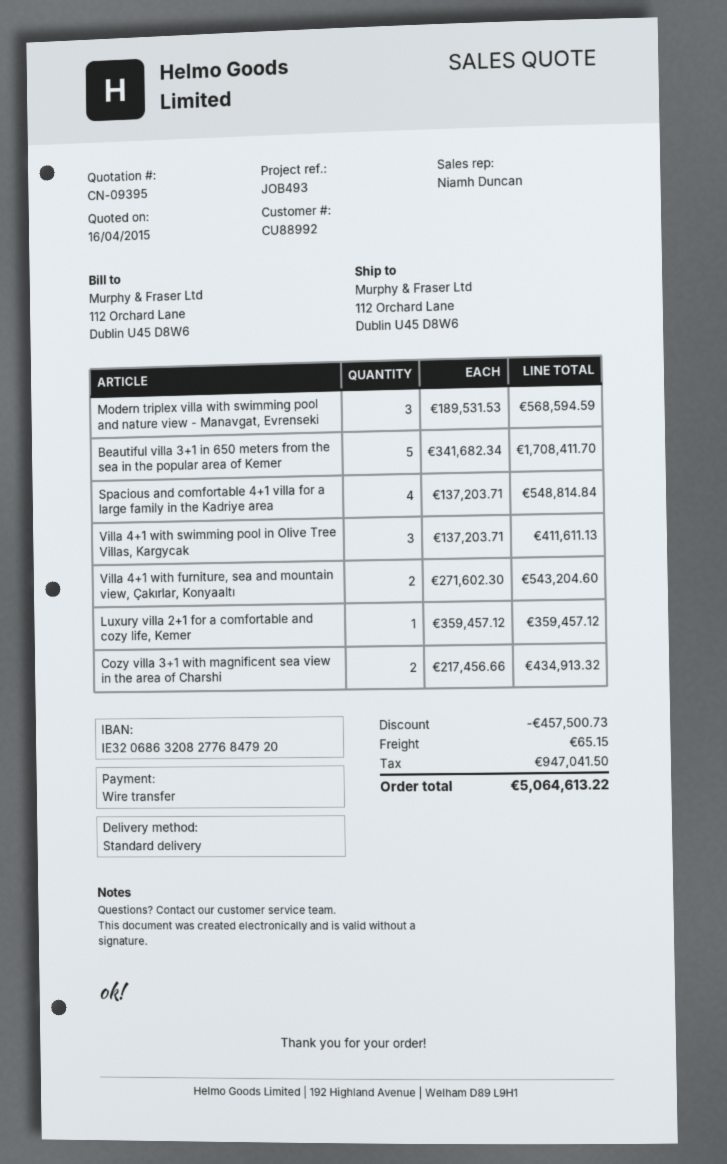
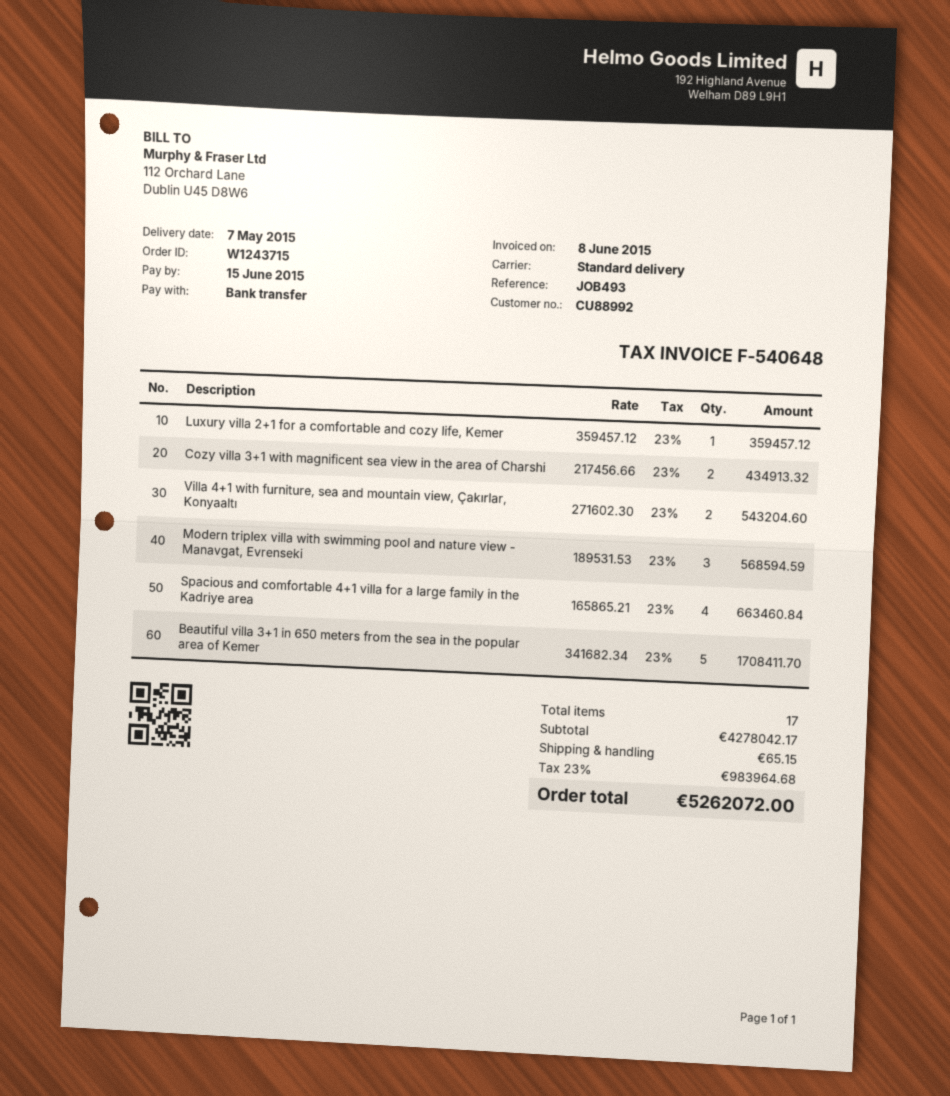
Spacious and comfortable 4+1 villa for a large family in the Kadriye area: 4 x 137203.71 = 548814.84 -> 4 x 165865.21 = 663460.84
Villa 4+1 with swimming pool in Olive Tree Villas, Kargycak: 3 x 137203.71 = 411611.13 -> none
discount: 457500.73 -> none
tax: 947041.50 -> 983964.68
total: 5064613.22 -> 5262072.00

